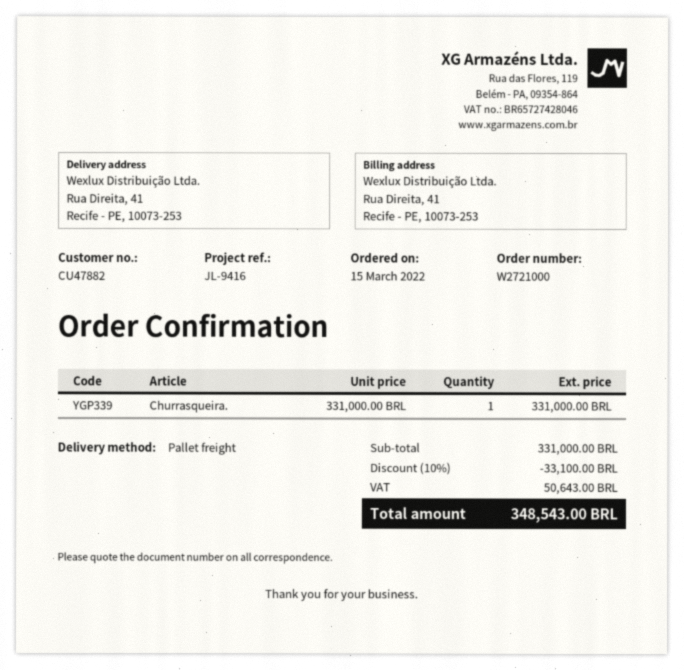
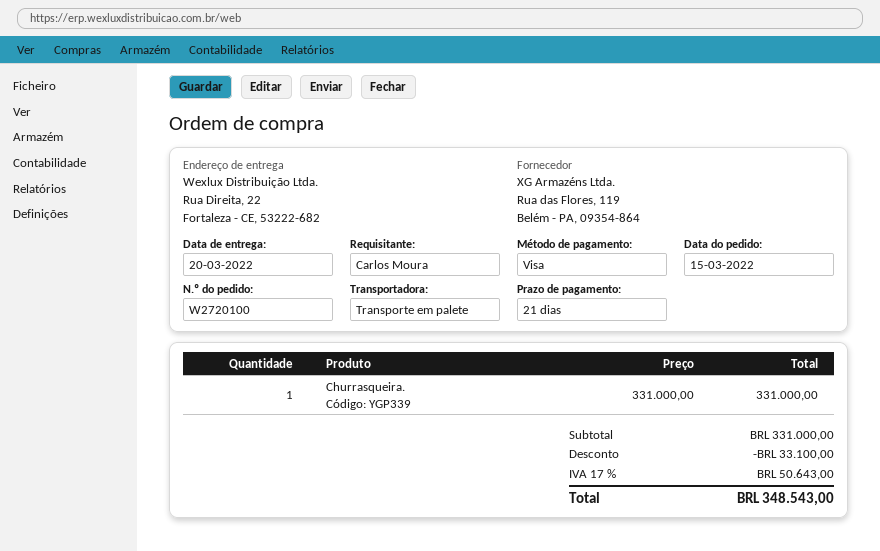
order number: W2721000 -> W2720100
ship to: Rua Direita, 41, Recife - PE, 10073-253 -> Rua Direita, 22, Fortaleza - CE, 53222-682

